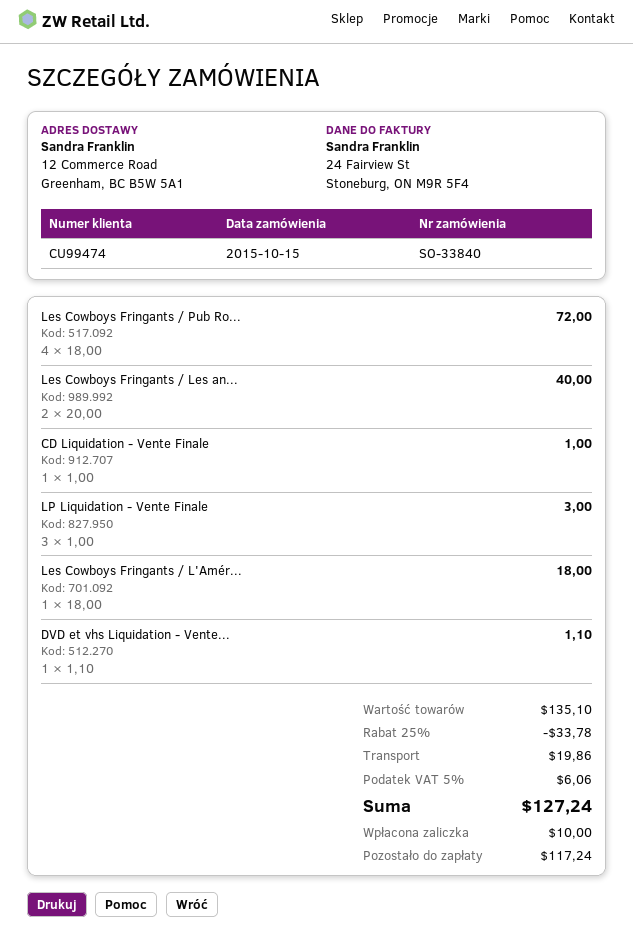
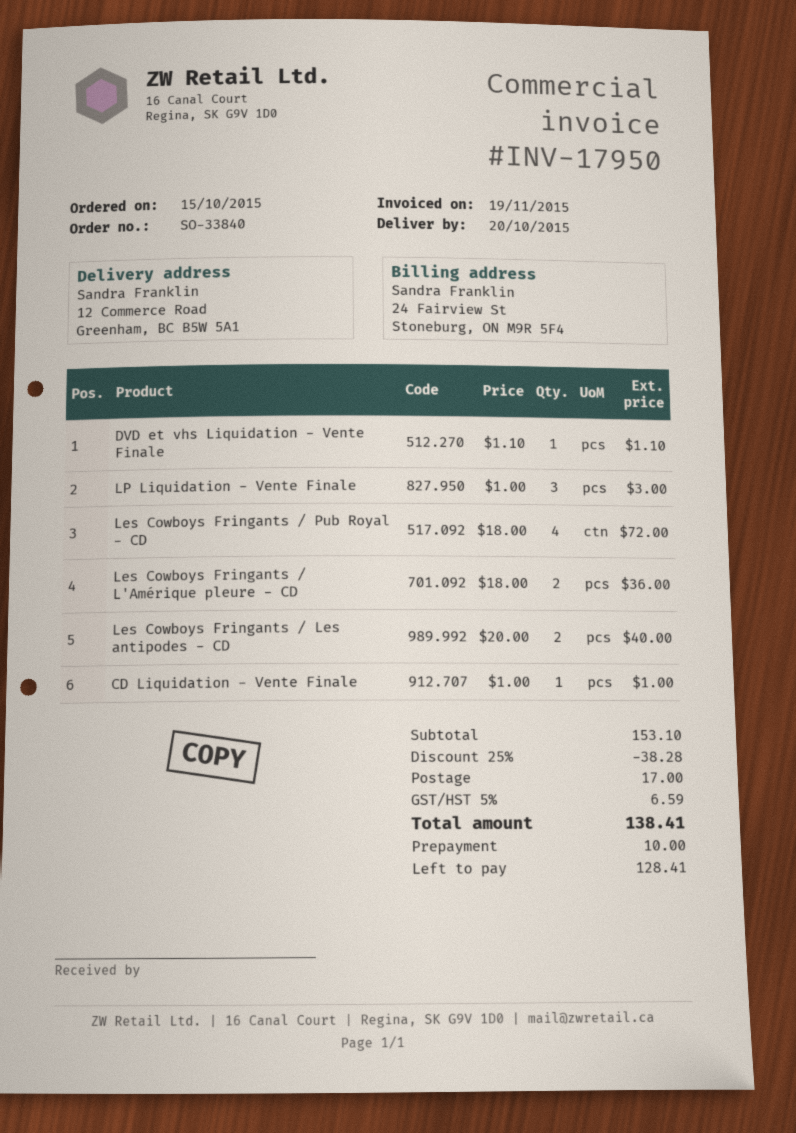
Les Cowboys Fringants / L'Amér...: 1 x 18.00 = 18.00 -> 2 x 18.00 = 36.00
subtotal: 135.10 -> 153.10
discount: 25% = 33.78 -> 25% = 38.28
shipping: 19.86 -> 17.00
tax: 5% = 6.06 -> 5% = 6.59
total: 127.24 -> 138.41
balance: 117.24 -> 128.41

